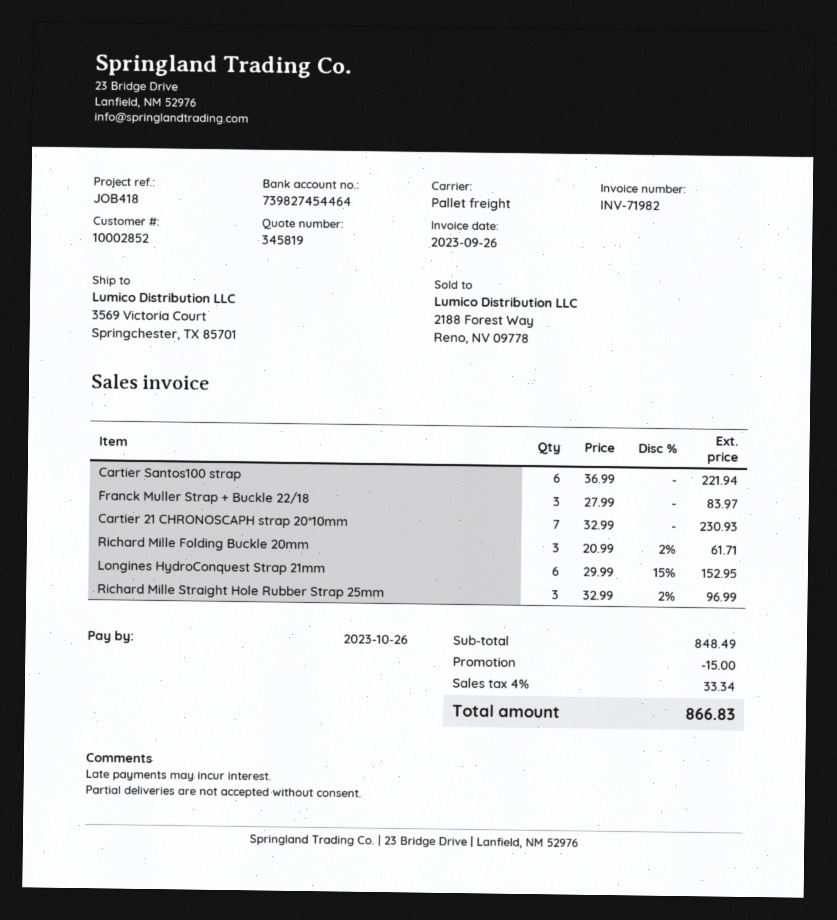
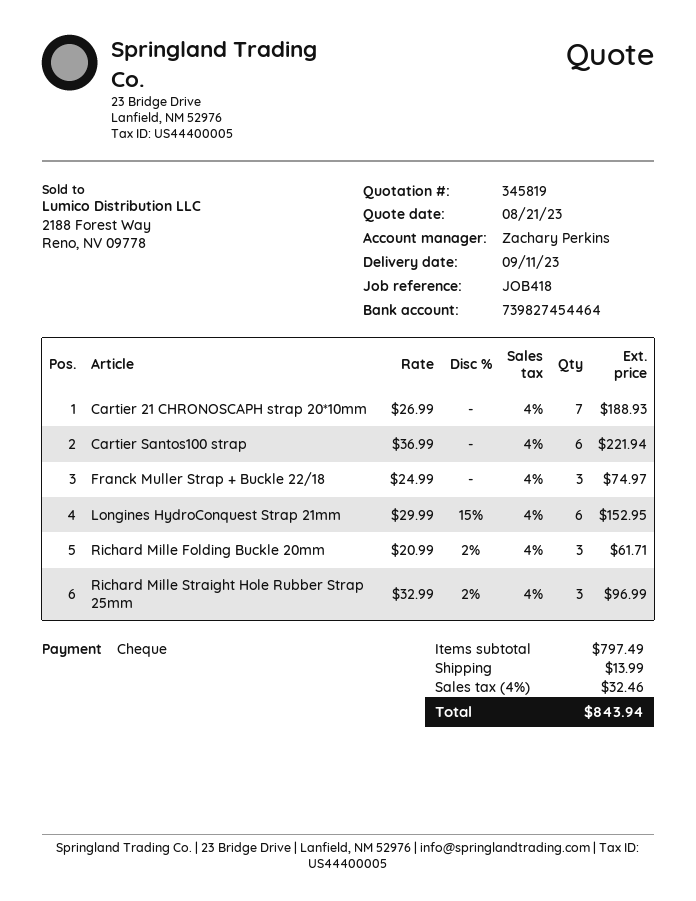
Franck Muller Strap + Buckle 22/18: 3 x 27.99 = 83.97 -> 3 x 24.99 = 74.97
Cartier 21 CHRONOSCAPH strap 20*10mm: 7 x 32.99 = 230.93 -> 7 x 26.99 = 188.93
subtotal: 848.49 -> 797.49
discount: 15.00 -> none
shipping: none -> 13.99
tax: 4% = 33.34 -> 4% = 32.46
total: 866.83 -> 843.94

